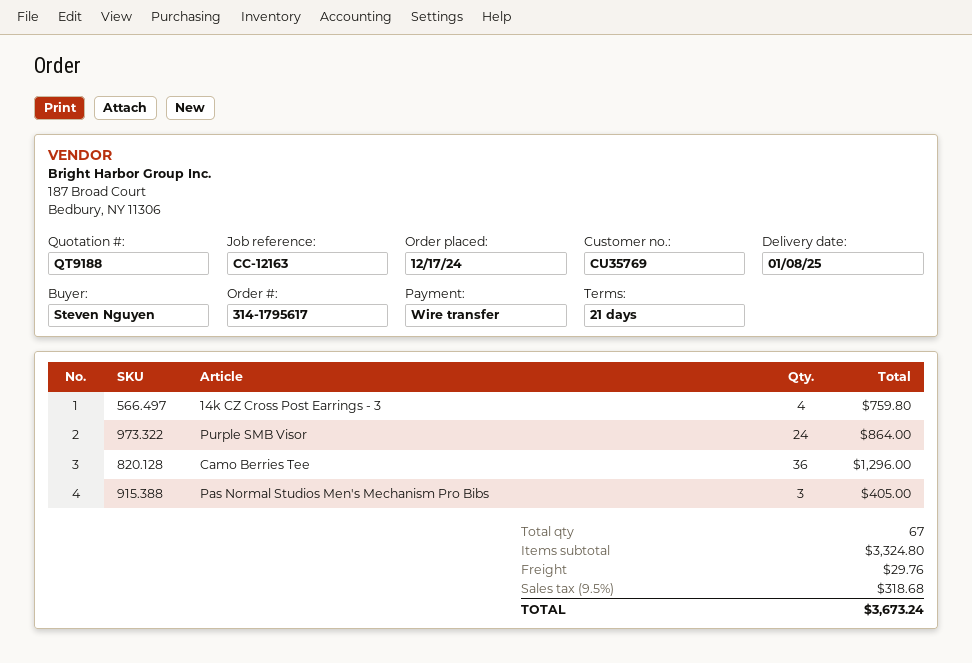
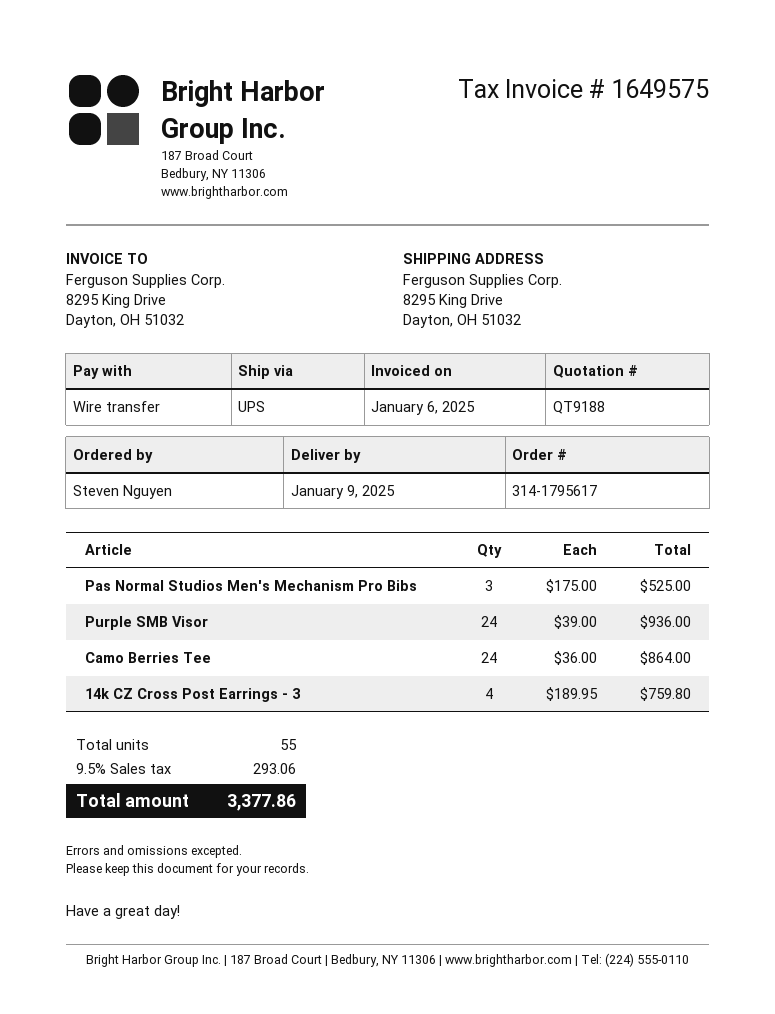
delivery date: 2025-01-08 -> 2025-01-09
Purple SMB Visor: 24 for 864.00 -> 24 for 936.00
Camo Berries Tee: 36 for 1296.00 -> 24 for 864.00
Pas Normal Studios Men's Mechanism Pro Bibs: 3 for 405.00 -> 3 for 525.00
total quantity: 67 -> 55
shipping: 29.76 -> none
tax: 9.5% = 318.68 -> 9.5% = 293.06
total: 3673.24 -> 3377.86

